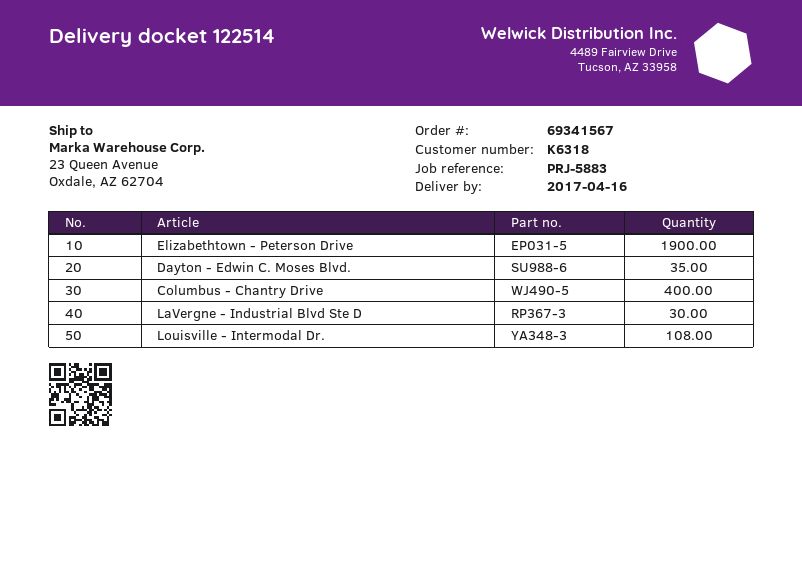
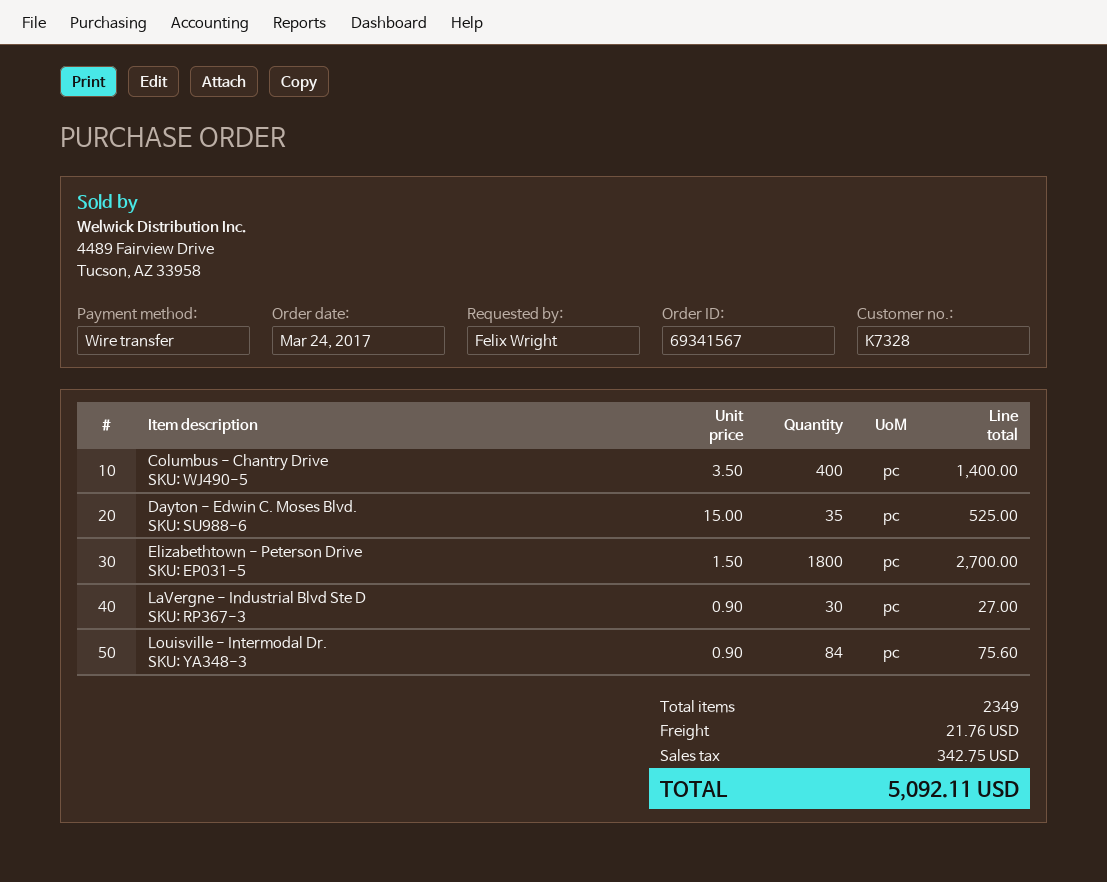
customer number: K6318 -> K7328
Elizabethtown - Peterson Drive: 1900 -> 1800
Louisville - Intermodal Dr.: 108 -> 84

